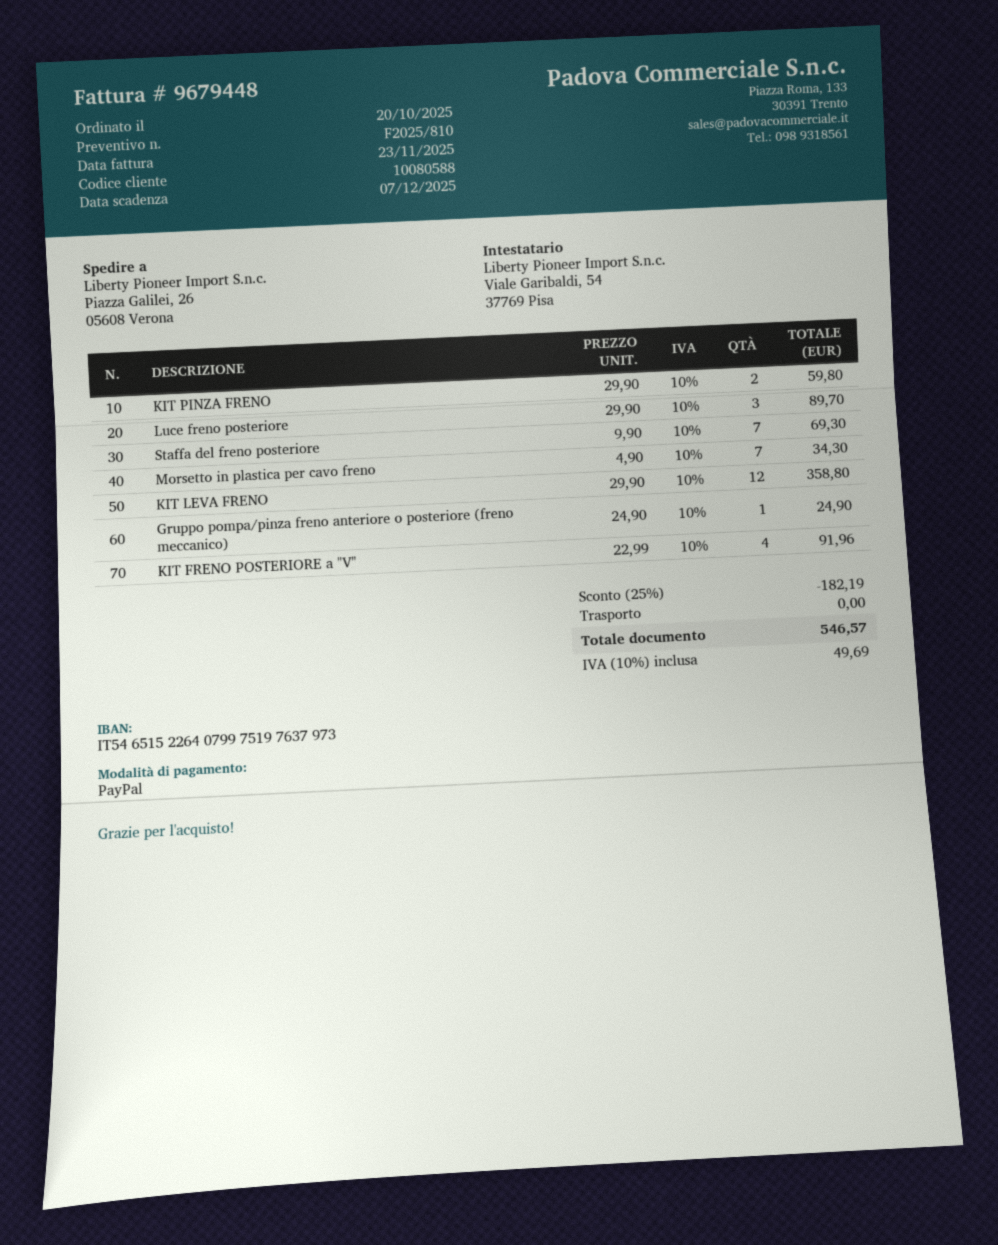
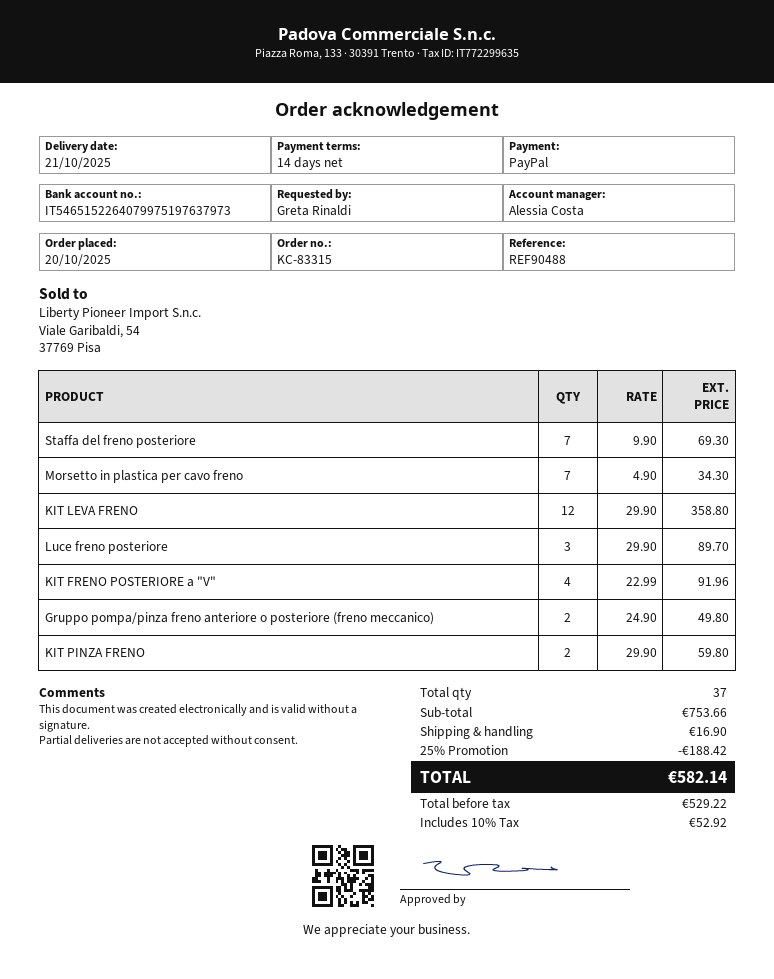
Gruppo pompa/pinza freno anteriore o posteriore (freno meccanico): 1 x 24.90 = 24.90 -> 2 x 24.90 = 49.80
discount: 25% = 182.19 -> 25% = 188.42
shipping: 0.00 -> 16.90
tax: 10% = 49.69 -> 10% = 52.92
total: 546.57 -> 582.14

